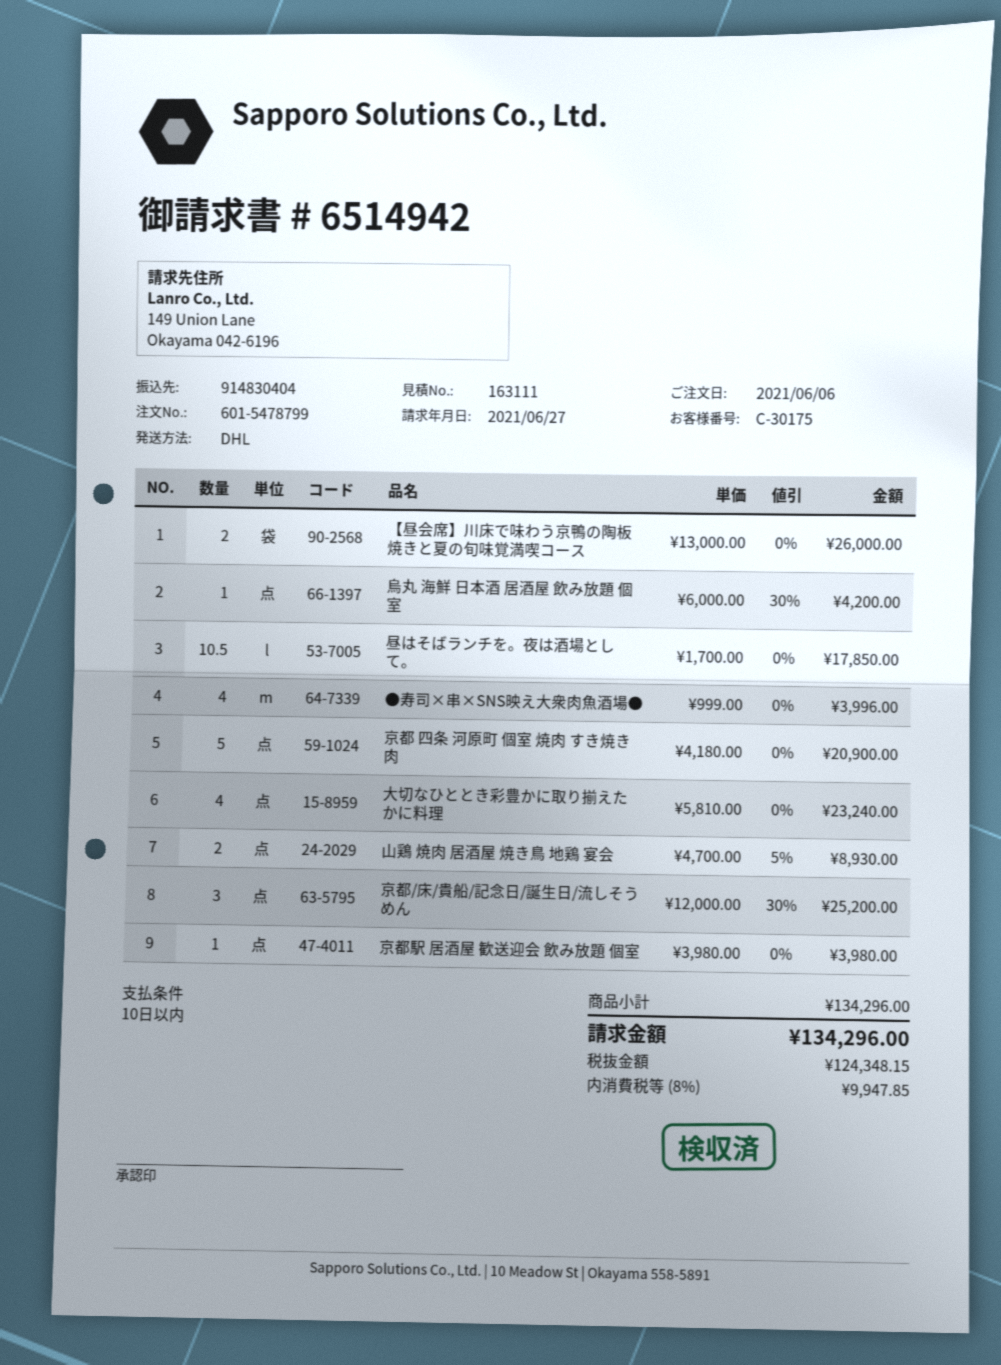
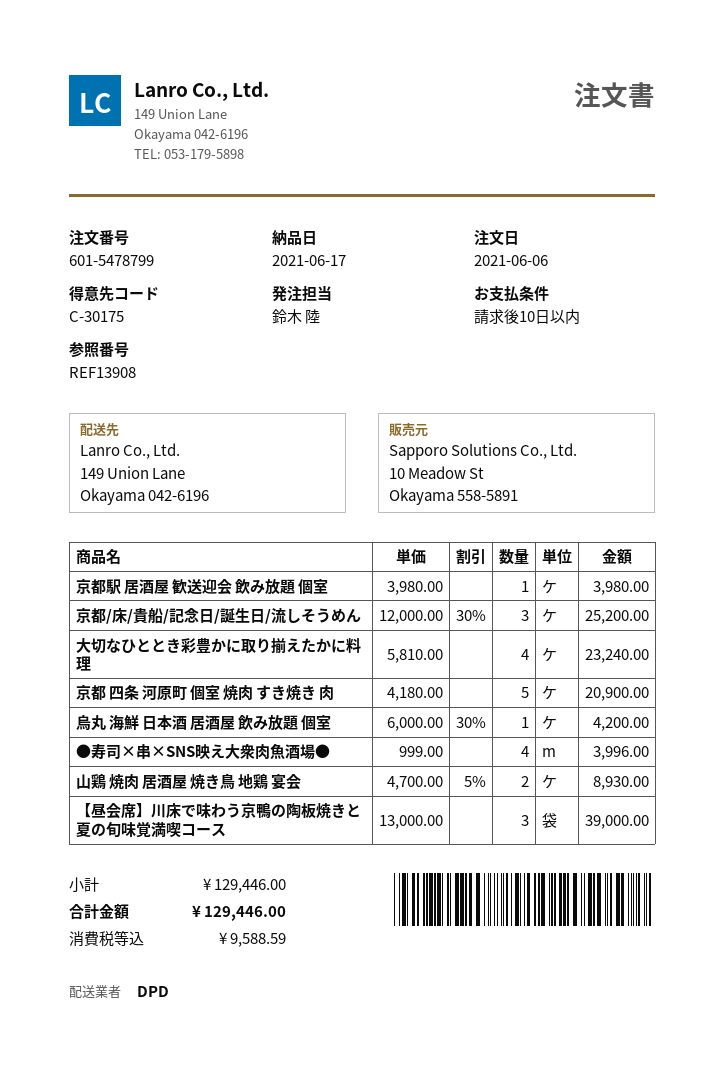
shipping method: DHL -> DPD
【昼会席】川床で味わう京鴨の陶板焼きと夏の旬味覚満喫コース: 2 x 13000.00 = 26000.00 -> 3 x 13000.00 = 39000.00
昼はそばランチを。夜は酒場として。: 10.5 x 1700.00 = 17850.00 -> none
subtotal: 134296.00 -> 129446.00
tax: 9947.85 -> 9588.59
total: 134296.00 -> 129446.00

